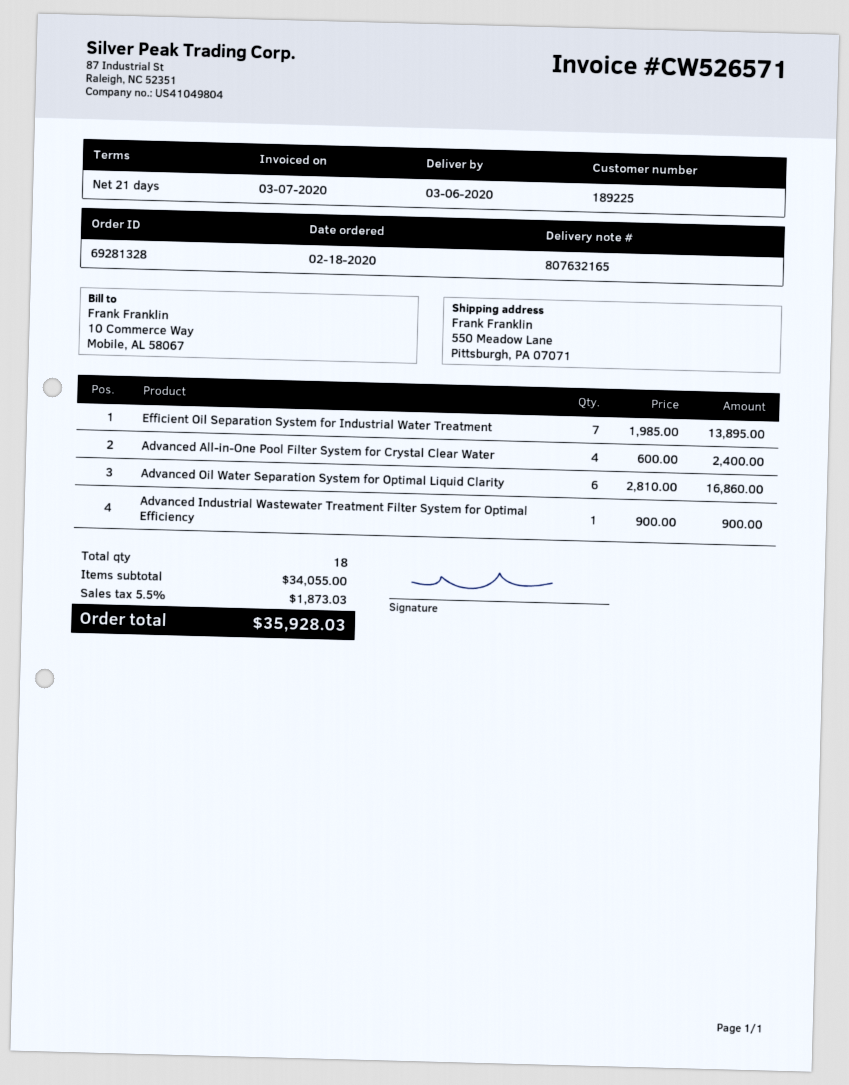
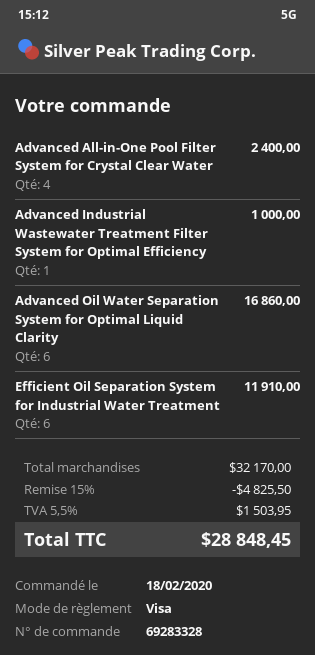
order number: 69281328 -> 69283328
Efficient Oil Separation System for Industrial Water Treatment: 7 for 13895.00 -> 6 for 11910.00
Advanced Industrial Wastewater Treatment Filter System for Optimal Efficiency: 1 for 900.00 -> 1 for 1000.00
subtotal: 34055.00 -> 32170.00
discount: none -> 15% = 4825.50
tax: 5.5% = 1873.03 -> 5.5% = 1503.95
total: 35928.03 -> 28848.45

